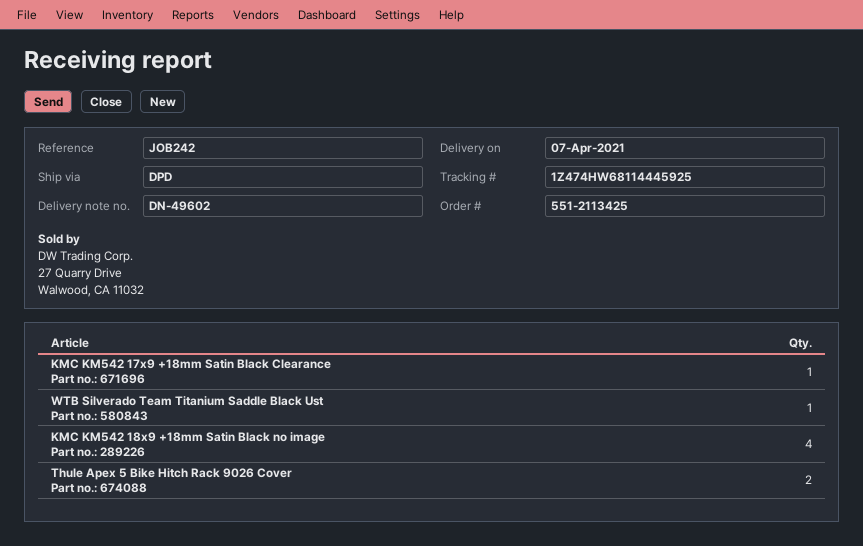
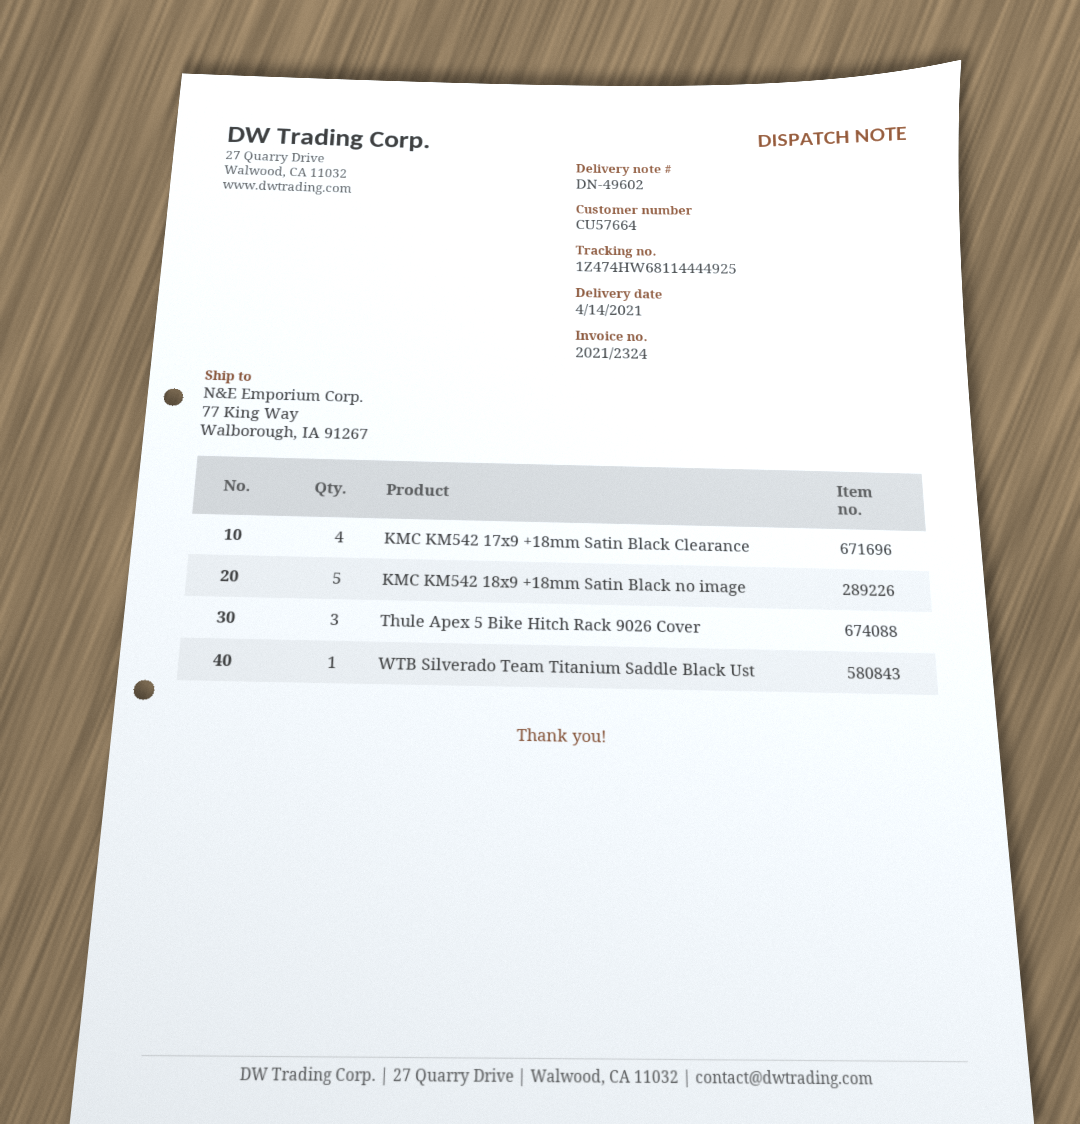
delivery date: 2021-04-07 -> 2021-04-14
tracking number: 1Z474HW68114445925 -> 1Z474HW68114444925
KMC KM542 17x9 +18mm Satin Black Clearance: 1 -> 4
KMC KM542 18x9 +18mm Satin Black no image: 4 -> 5
Thule Apex 5 Bike Hitch Rack 9026 Cover: 2 -> 3

